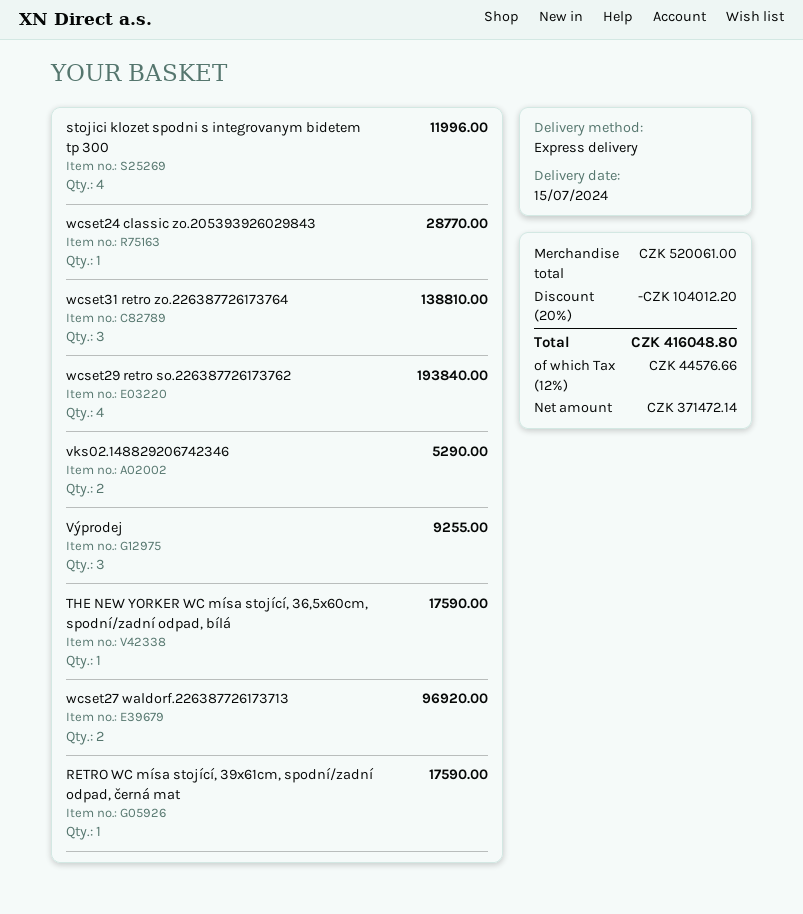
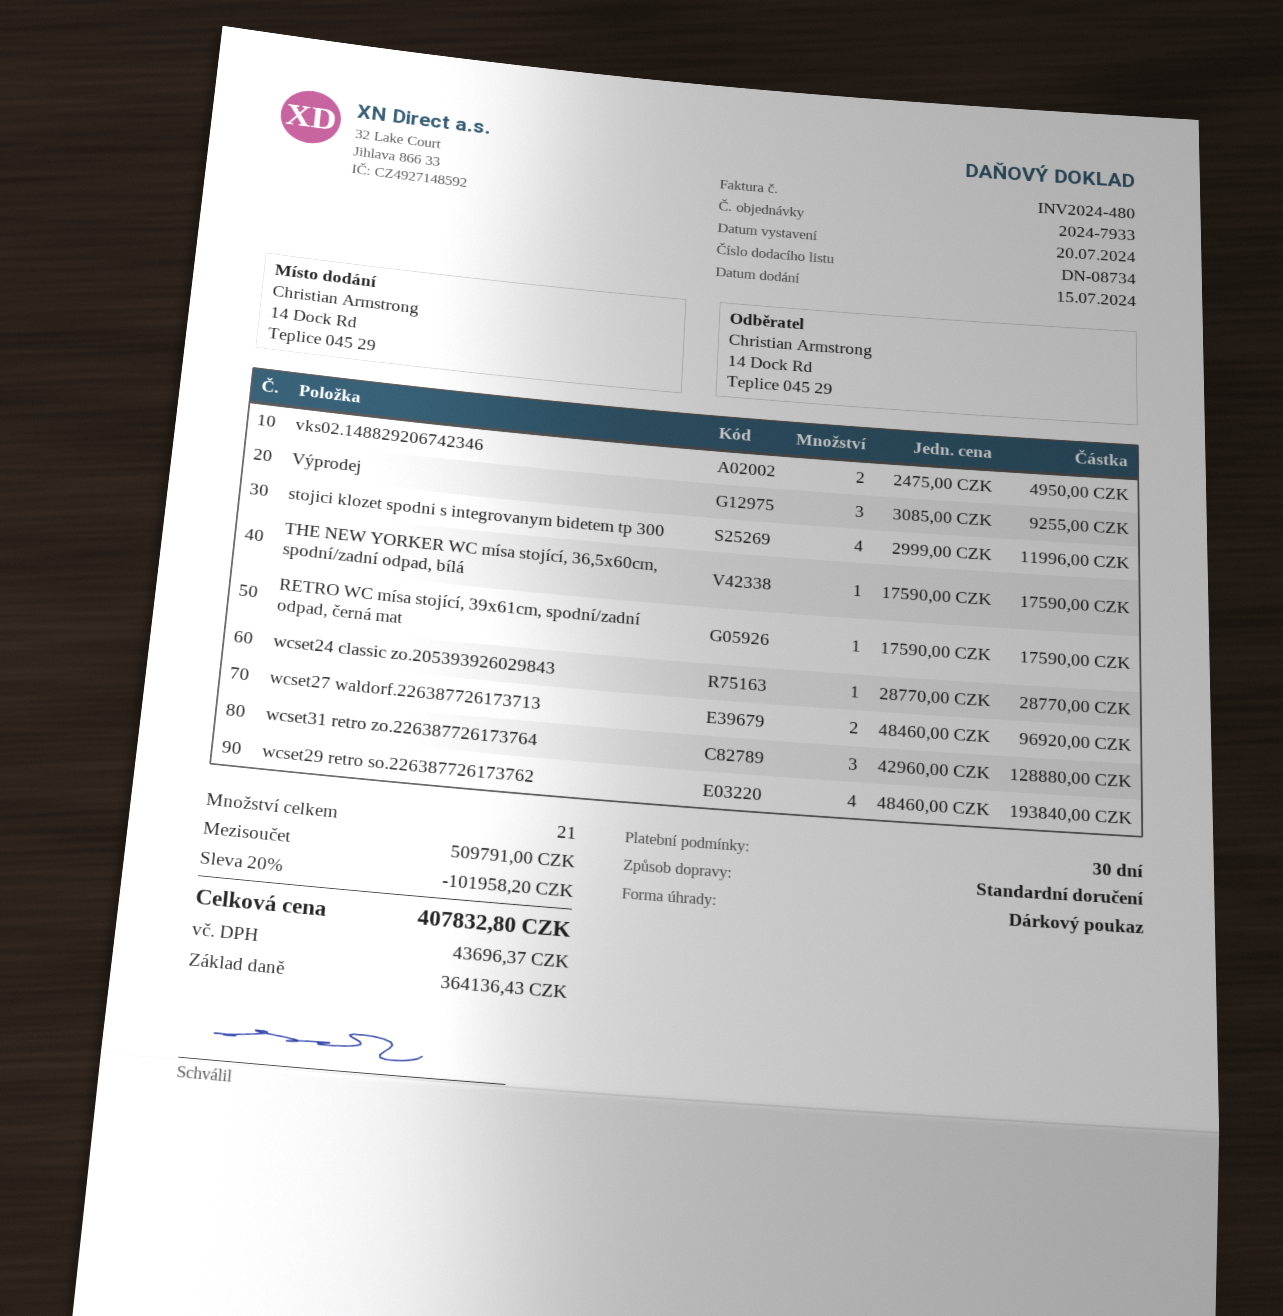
shipping method: express -> standard
wcset31 retro zo.226387726173764: 3 for 138810.00 -> 3 for 128880.00
vks02.148829206742346: 2 for 5290.00 -> 2 for 4950.00
subtotal: 520061.00 -> 509791.00
discount: 20% = 104012.20 -> 20% = 101958.20
net: 371472.14 -> 364136.43
tax: 44576.66 -> 43696.37
total: 416048.80 -> 407832.80

